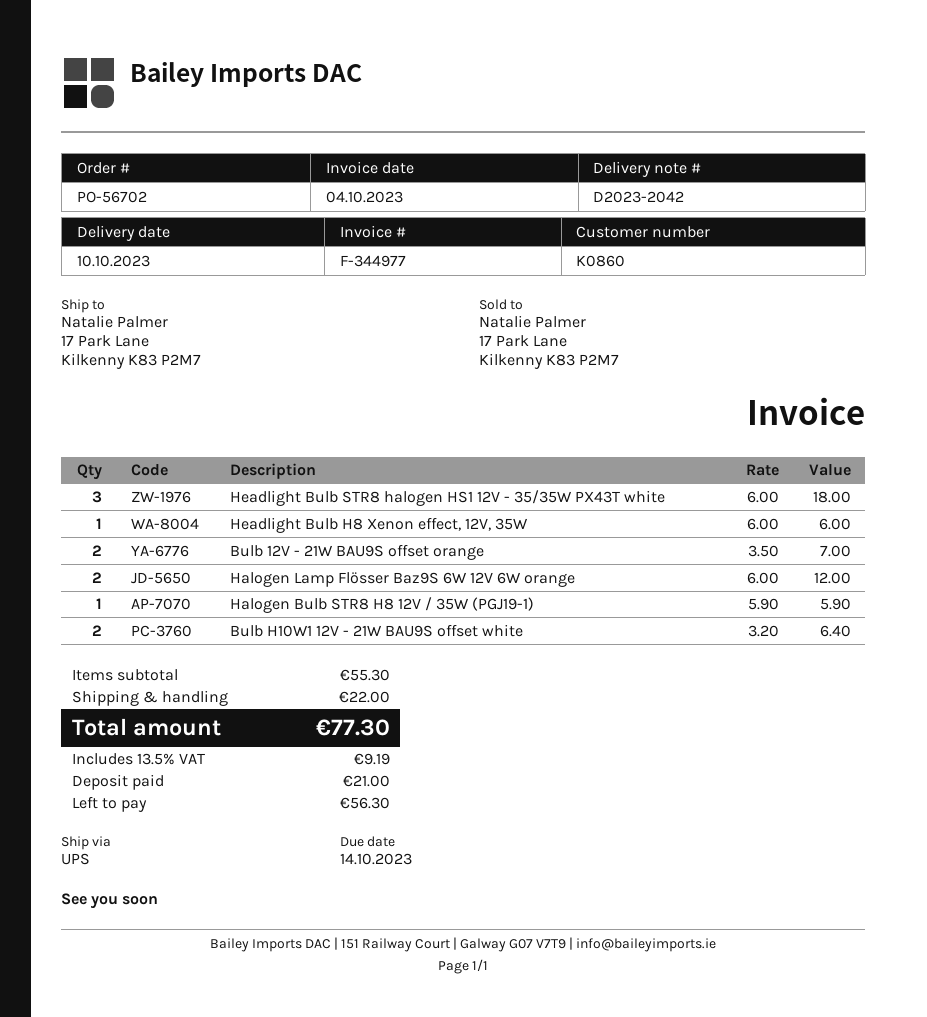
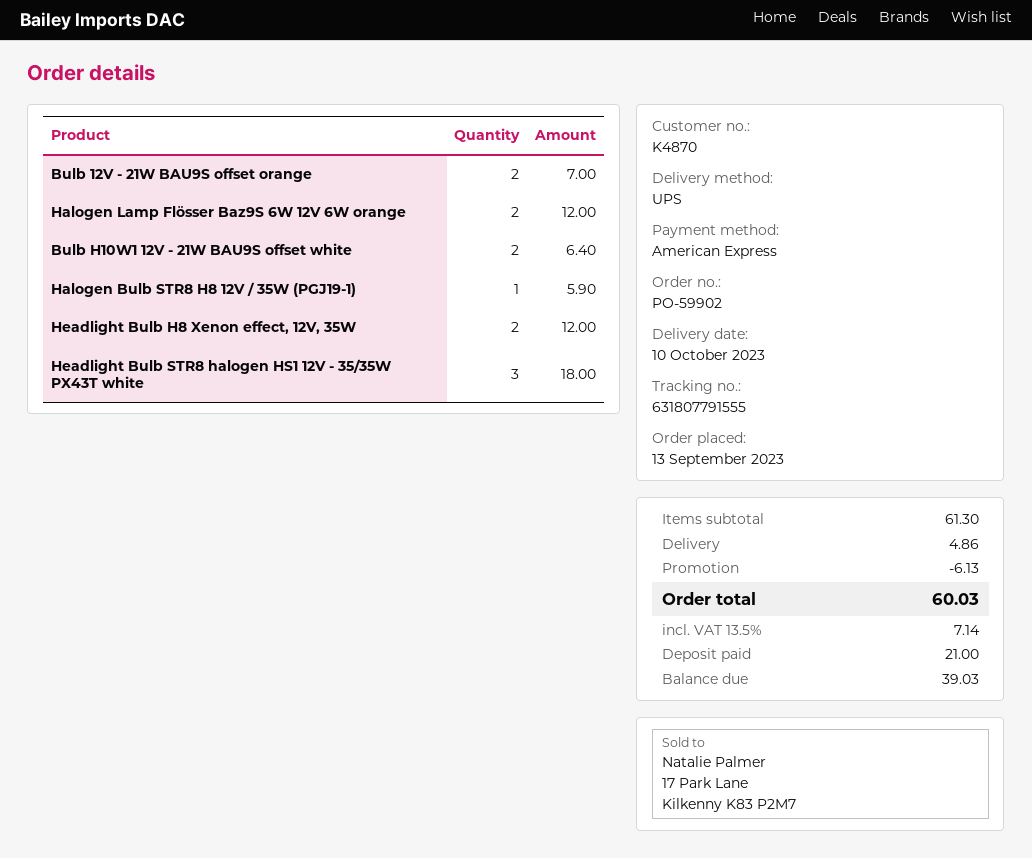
order number: PO-56702 -> PO-59902
customer number: K0860 -> K4870
Headlight Bulb H8 Xenon effect, 12V, 35W: 1 for 6.00 -> 2 for 12.00
subtotal: 55.30 -> 61.30
discount: none -> 6.13
shipping: 22.00 -> 4.86
tax: 13.5% = 9.19 -> 13.5% = 7.14
total: 77.30 -> 60.03
balance: 56.30 -> 39.03

